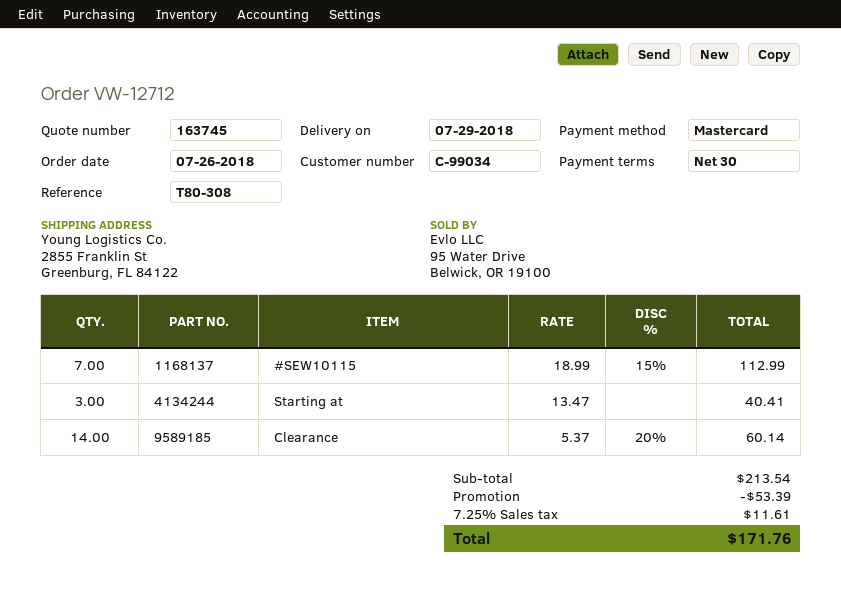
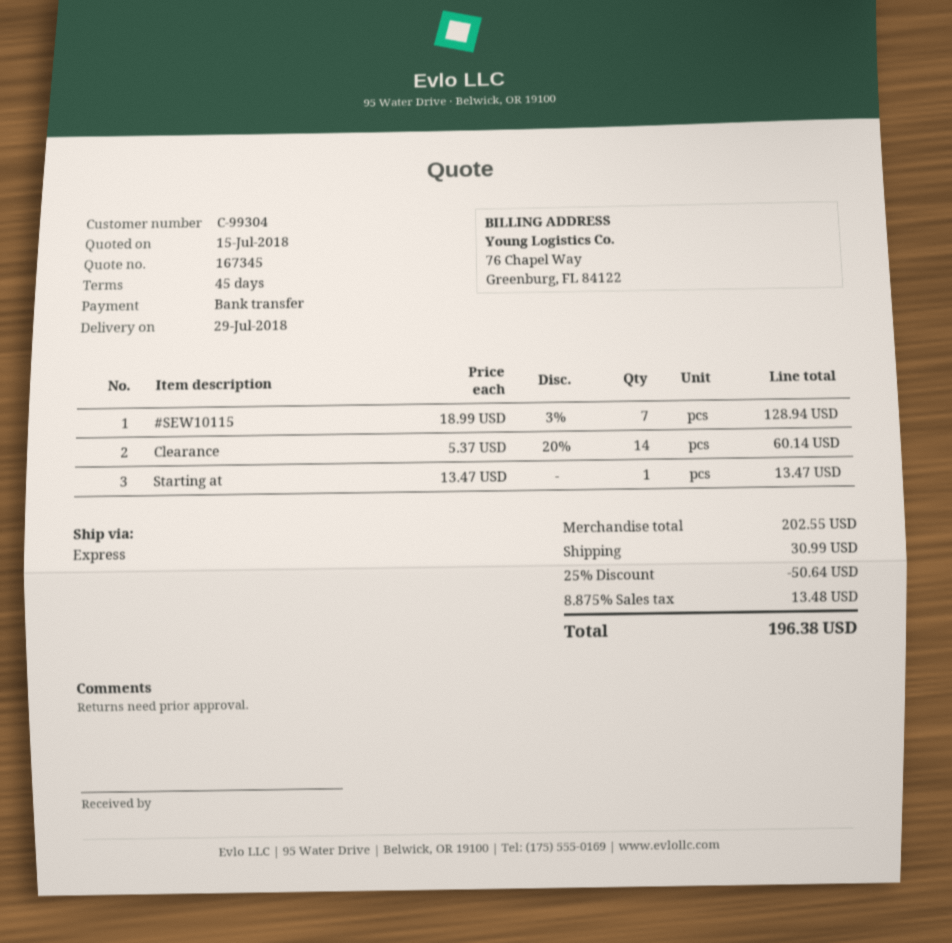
quote number: 163745 -> 167345
payment terms: 30 days -> 45 days
customer number: C-99034 -> C-99304
payment method: Mastercard -> bank transfer
#SEW10115: 7 x 18.99 - 15% = 112.99 -> 7 x 18.99 - 3% = 128.94
Starting at: 3 x 13.47 = 40.41 -> 1 x 13.47 = 13.47
subtotal: 213.54 -> 202.55
discount: 53.39 -> 50.64
shipping: none -> 30.99
tax: 7.25% = 11.61 -> 8.875% = 13.48
total: 171.76 -> 196.38

